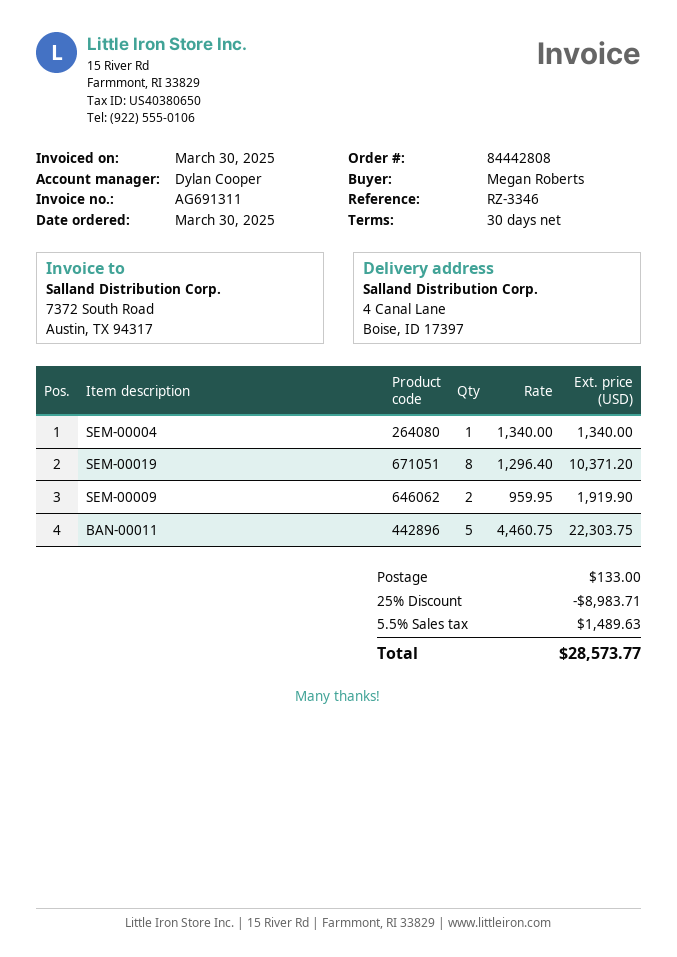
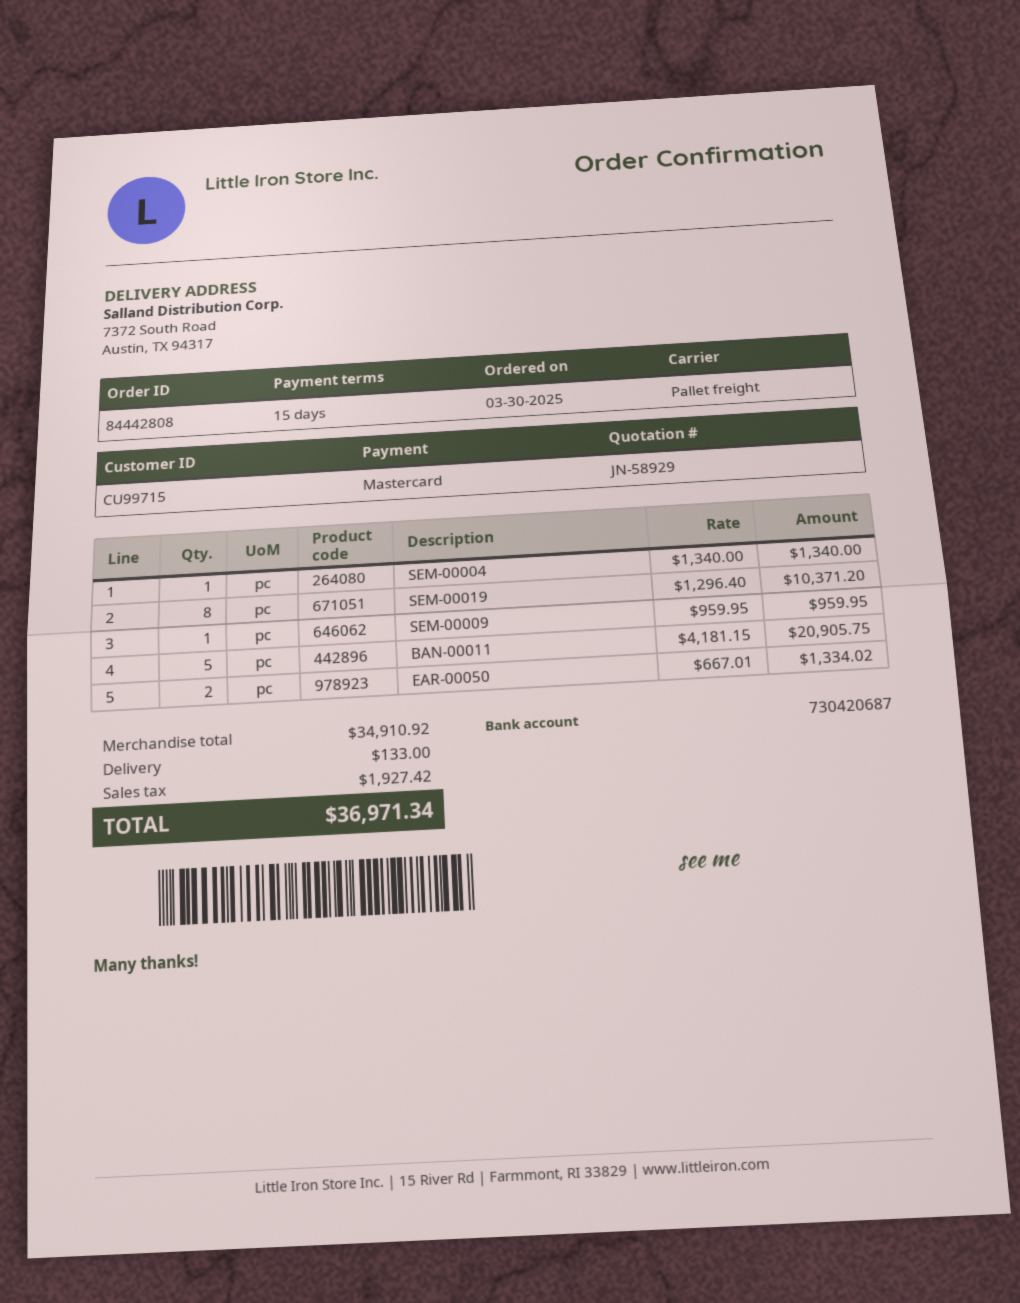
payment terms: 30 days -> 15 days
ship to: 4 Canal Lane, Boise, ID 17397 -> 7372 South Road, Austin, TX 94317
SEM-00009: 2 x 959.95 = 1919.90 -> 1 x 959.95 = 959.95
BAN-00011: 5 x 4460.75 = 22303.75 -> 5 x 4181.15 = 20905.75
EAR-00050: none -> 2 x 667.01 = 1334.02
discount: 25% = 8983.71 -> none
tax: 1489.63 -> 1927.42
total: 28573.77 -> 36971.34

